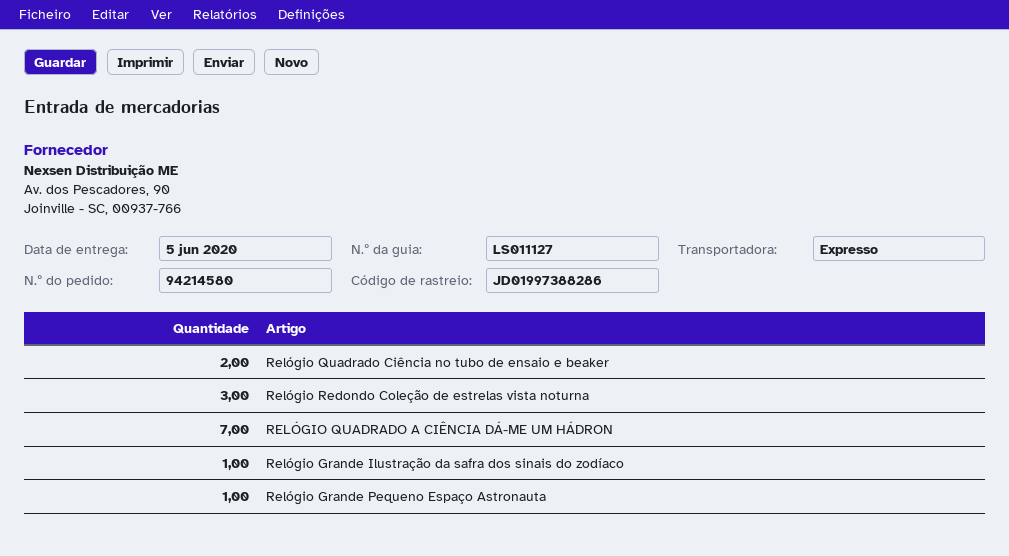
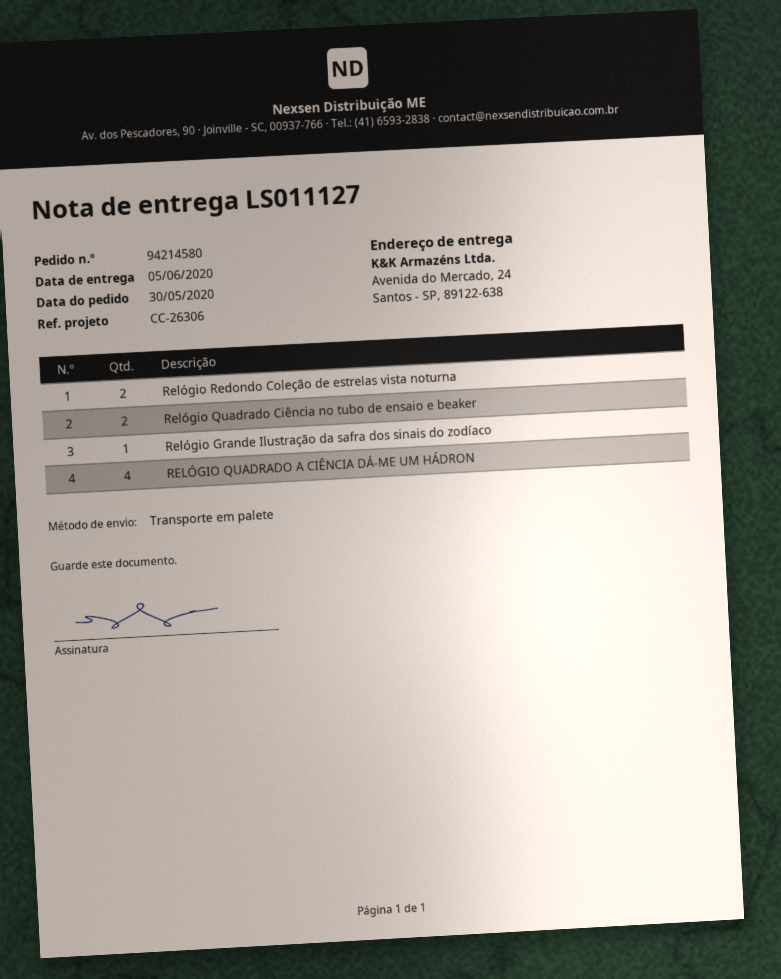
shipping method: express -> pallet freight
Relógio Redondo Coleção de estrelas vista noturna: 3 -> 2
RELÓGIO QUADRADO A CIÊNCIA DÁ-ME UM HÁDRON: 7 -> 4
Relógio Grande Pequeno Espaço Astronauta: 1 -> none

